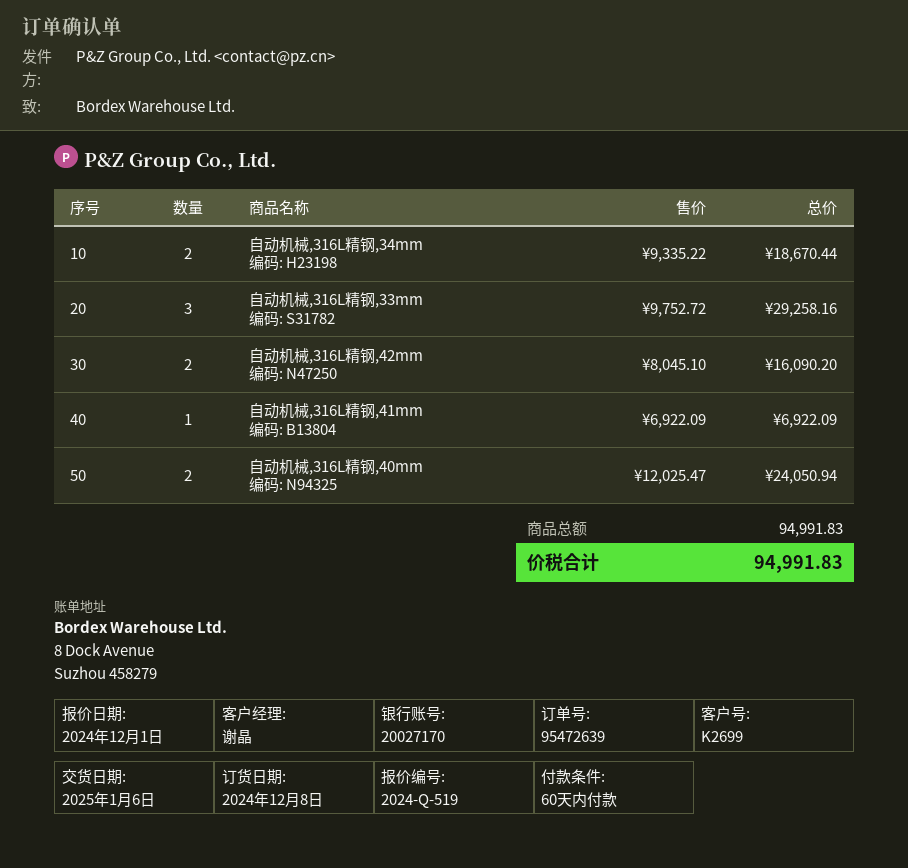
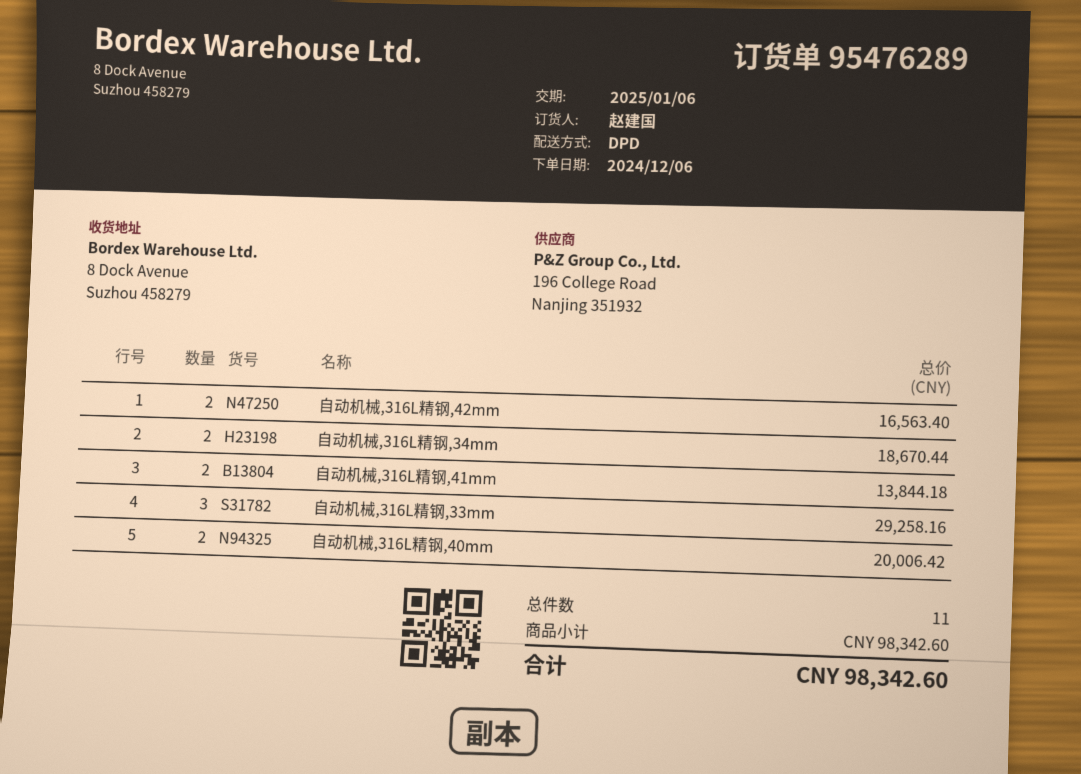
order number: 95472639 -> 95476289
order date: 2024-12-08 -> 2024-12-06
自动机械,316L精钢,42mm: 2 for 16090.20 -> 2 for 16563.40
自动机械,316L精钢,41mm: 1 for 6922.09 -> 2 for 13844.18
自动机械,316L精钢,40mm: 2 for 24050.94 -> 2 for 20006.42
subtotal: 94991.83 -> 98342.60
total: 94991.83 -> 98342.60

